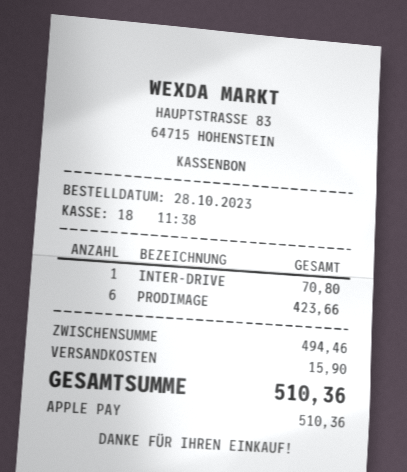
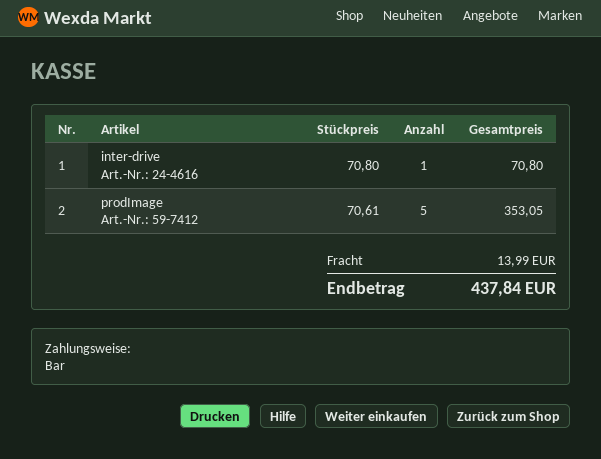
payment method: Apple Pay -> cash
PRODIMAGE: 6 for 423.66 -> 5 for 353.05
shipping: 15.90 -> 13.99
total: 510.36 -> 437.84

